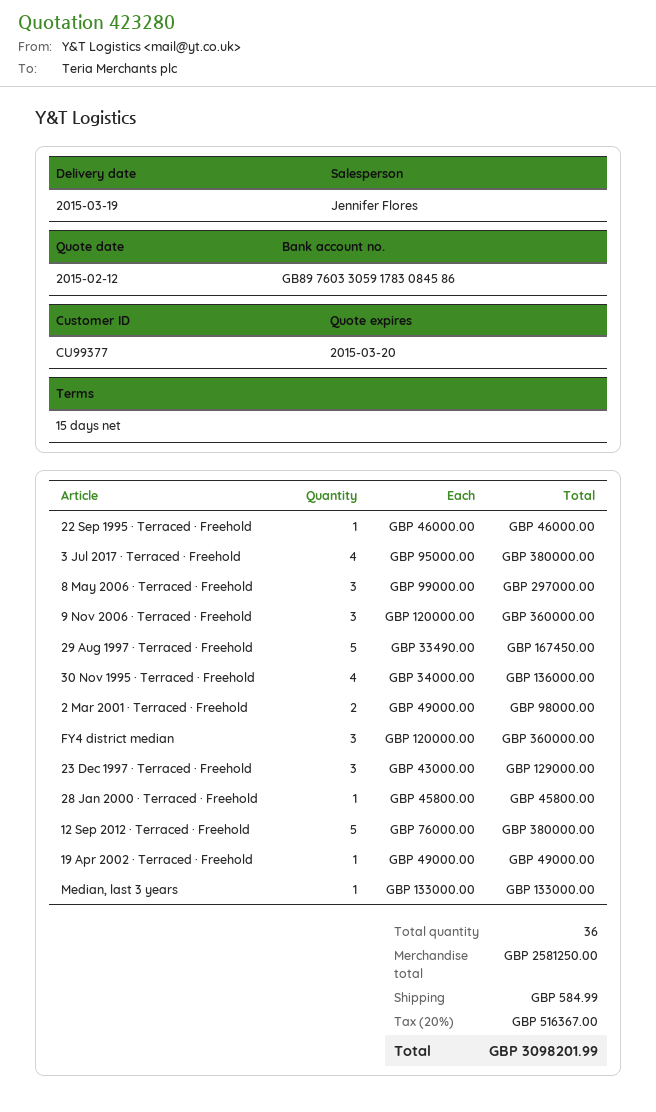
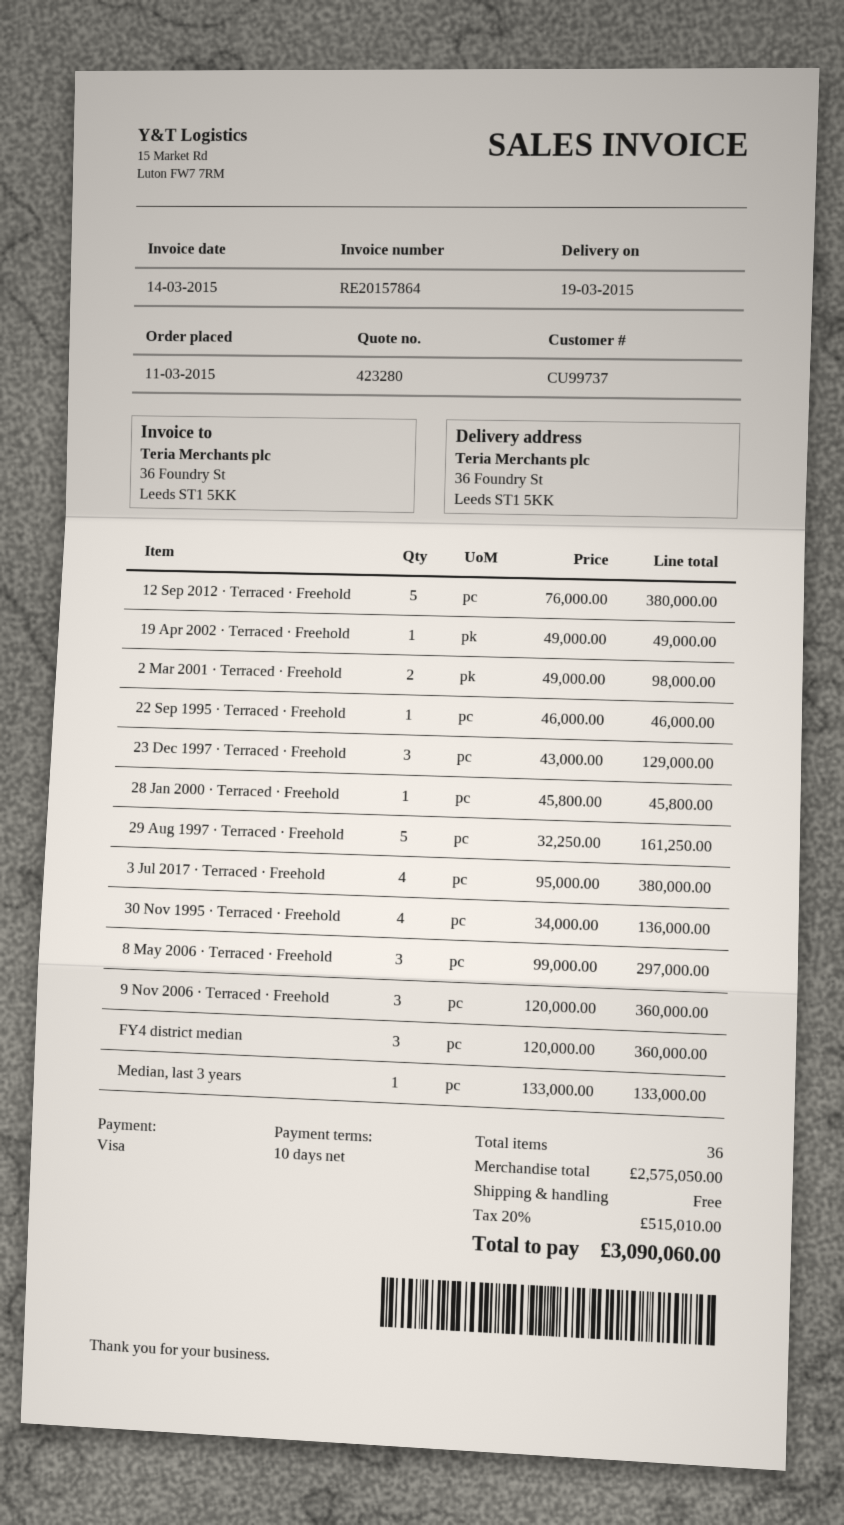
payment terms: 15 days -> 10 days
customer number: CU99377 -> CU99737
29 Aug 1997 · Terraced · Freehold: 5 x 33490.00 = 167450.00 -> 5 x 32250.00 = 161250.00
subtotal: 2581250.00 -> 2575050.00
shipping: 584.99 -> 0.00
tax: 20% = 516367.00 -> 20% = 515010.00
total: 3098201.99 -> 3090060.00

